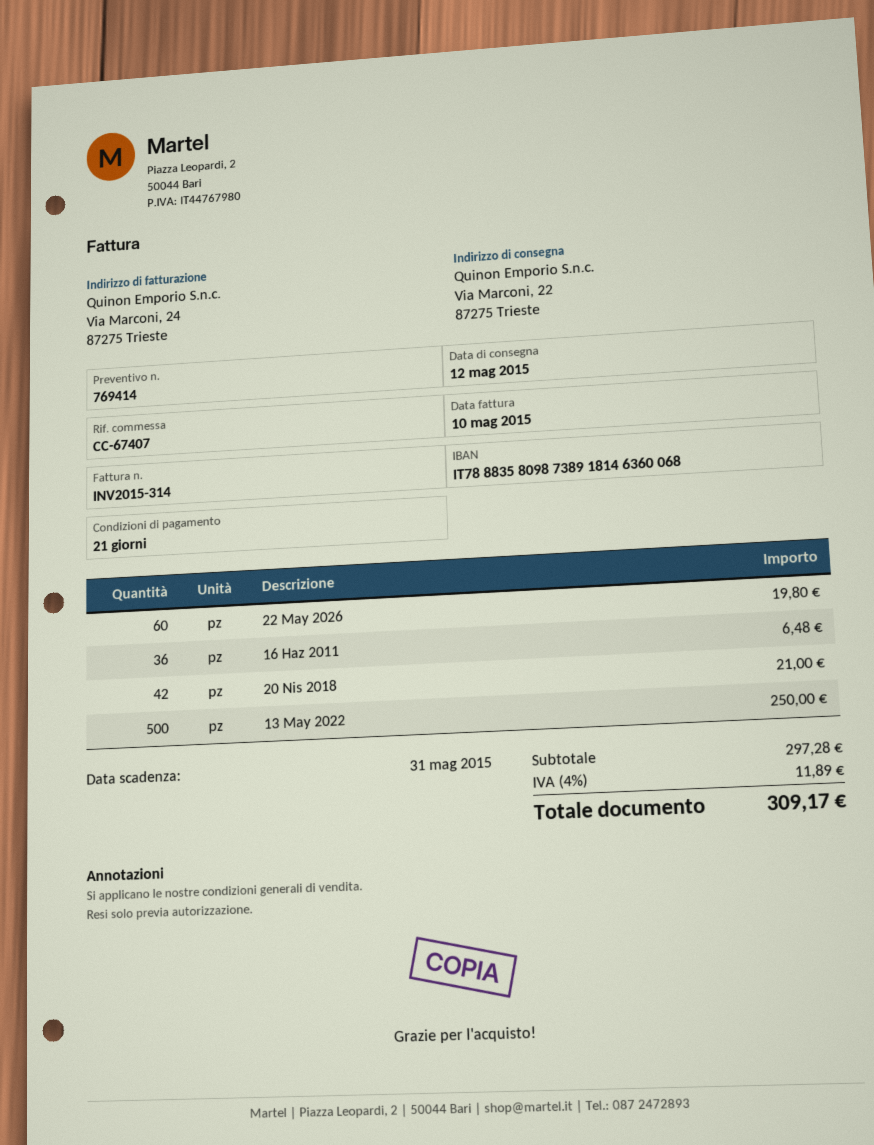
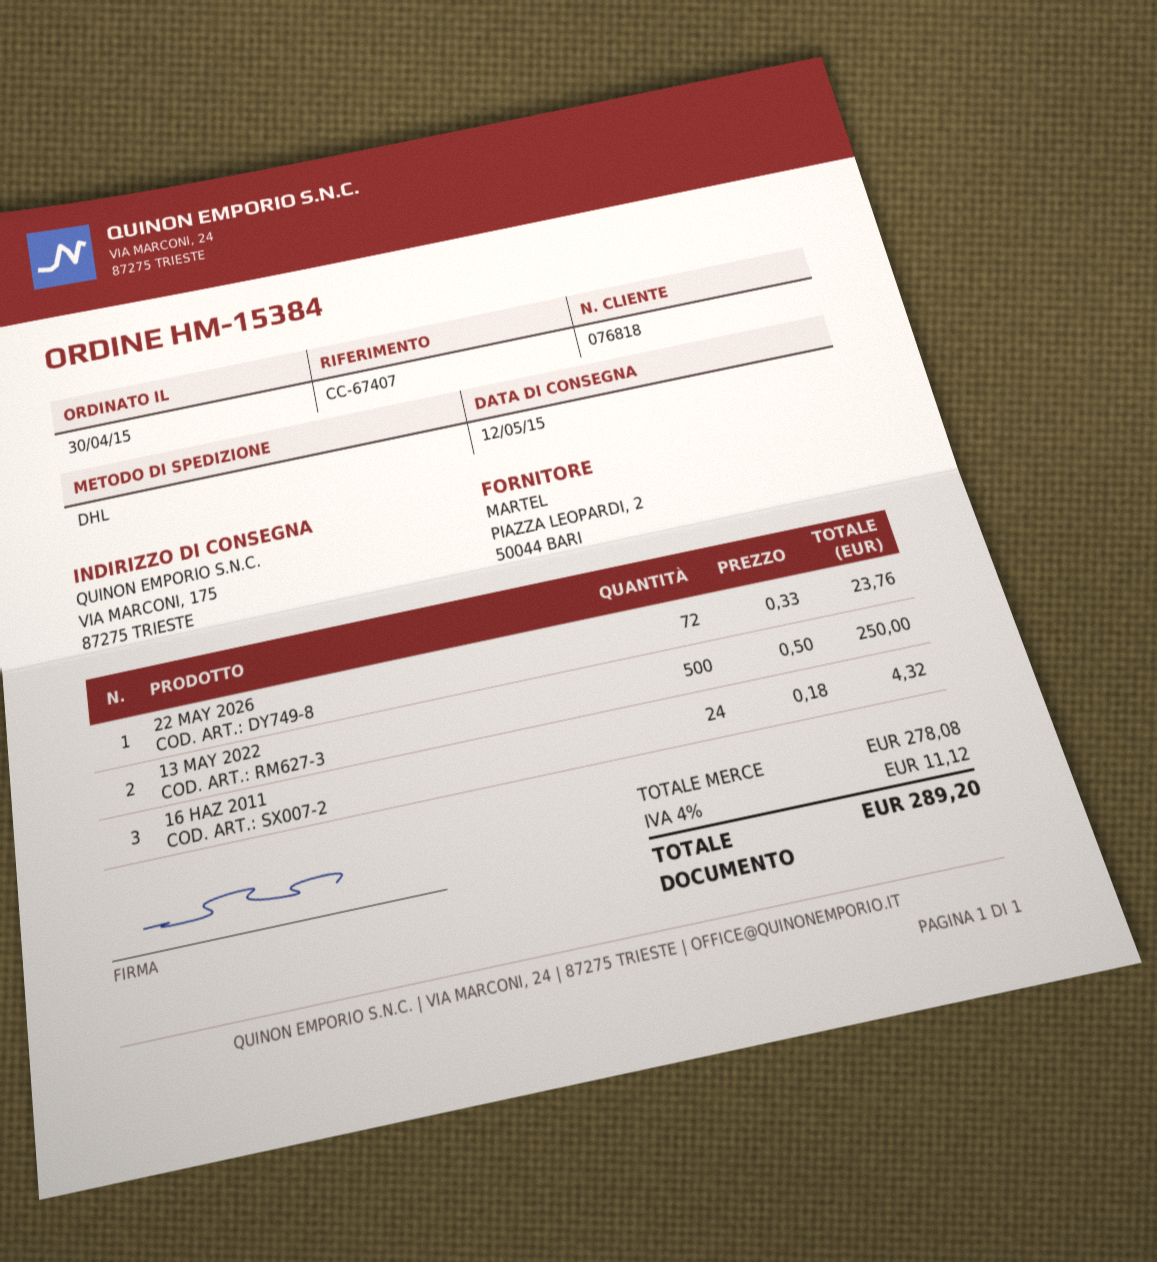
ship to: Via Marconi, 22, 87275 Trieste -> VIA MARCONI, 175, 87275 TRIESTE
22 May 2026: 60 for 19.80 -> 72 for 23.76
16 Haz 2011: 36 for 6.48 -> 24 for 4.32
20 Nis 2018: 42 for 21.00 -> none
subtotal: 297.28 -> 278.08
tax: 4% = 11.89 -> 4% = 11.12
total: 309.17 -> 289.20

